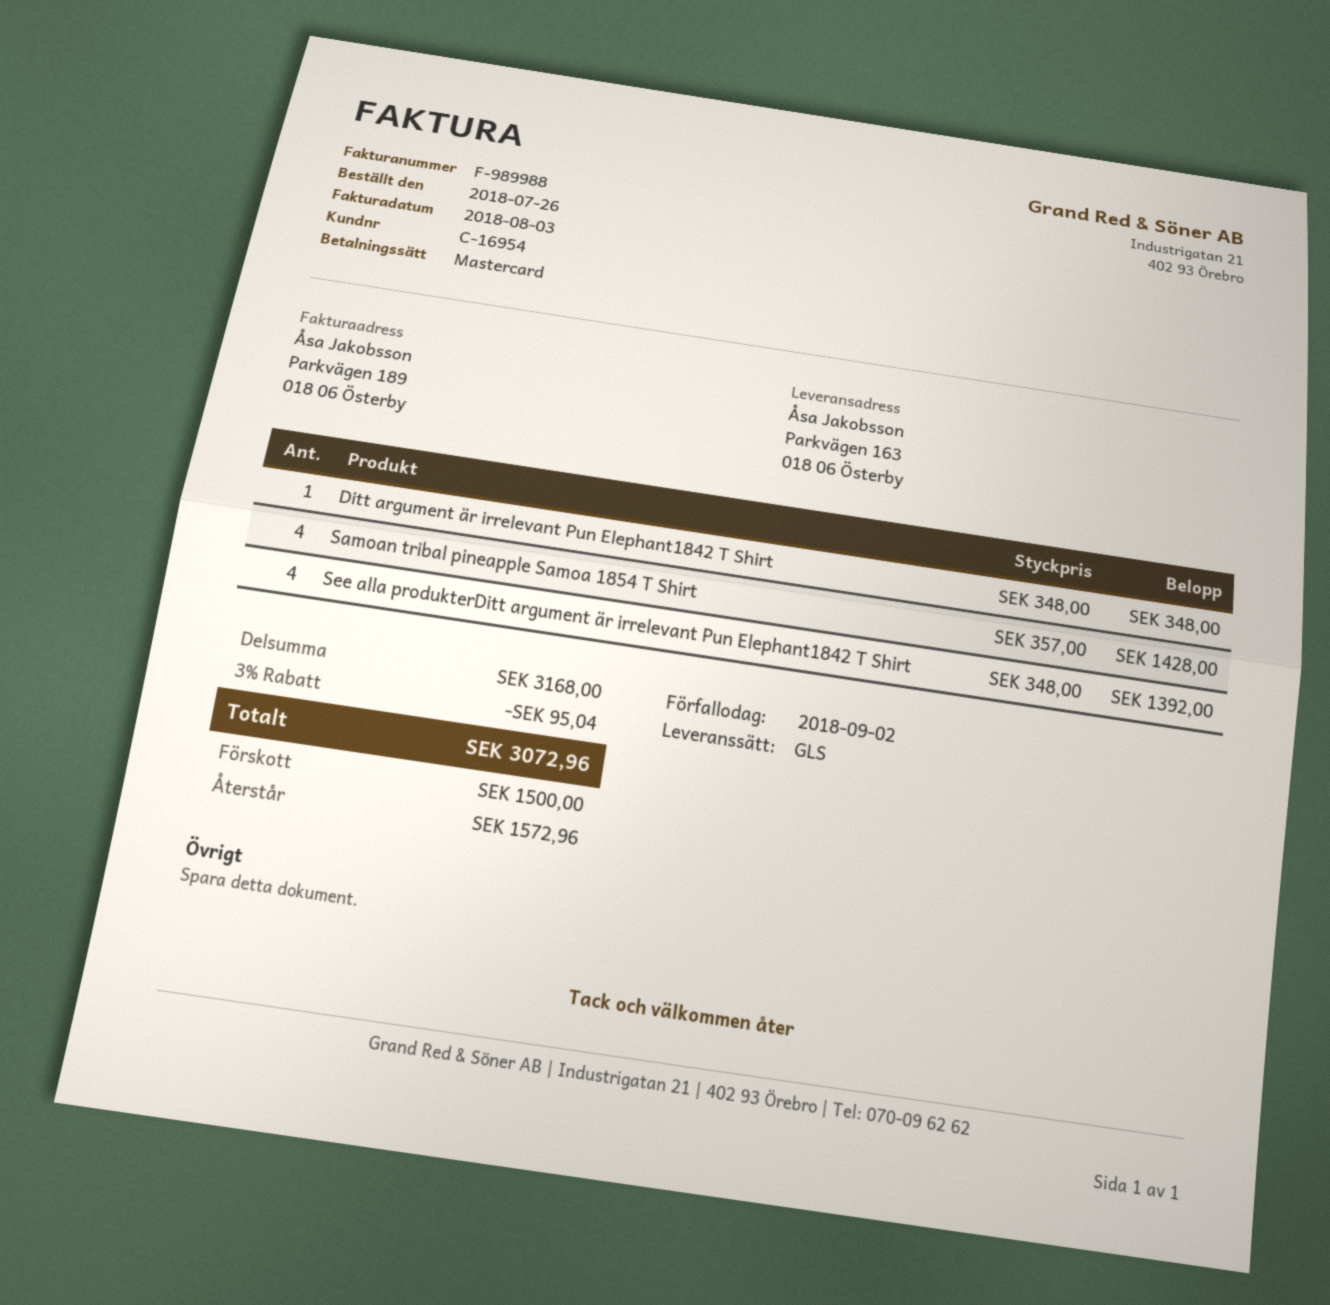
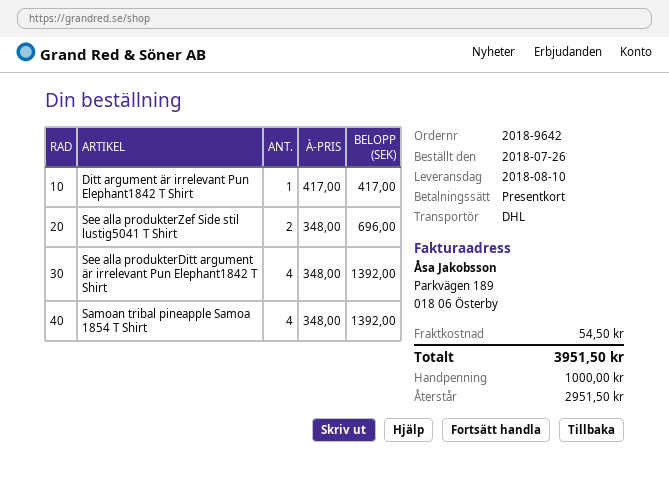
payment method: Mastercard -> gift card
shipping method: GLS -> DHL
Ditt argument är irrelevant Pun Elephant1842 T Shirt: 1 x 348.00 = 348.00 -> 1 x 417.00 = 417.00
Samoan tribal pineapple Samoa 1854 T Shirt: 4 x 357.00 = 1428.00 -> 4 x 348.00 = 1392.00
See alla produkterZef Side stil lustig5041 T Shirt: none -> 2 x 348.00 = 696.00
discount: 3% = 95.04 -> none
shipping: none -> 54.50
total: 3072.96 -> 3951.50
deposit: 1500.00 -> 1000.00
balance: 1572.96 -> 2951.50

